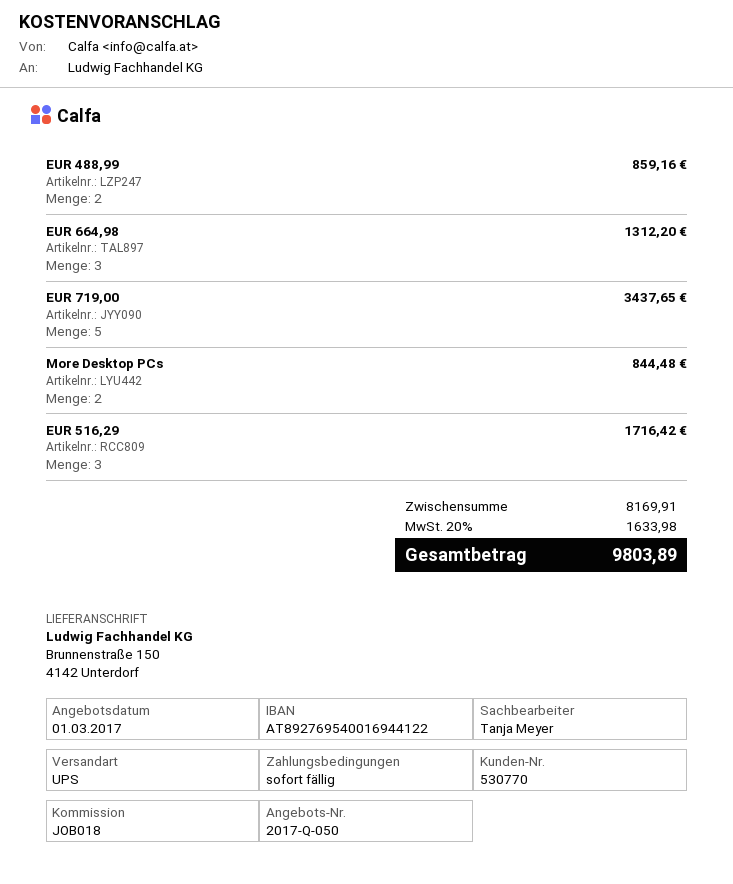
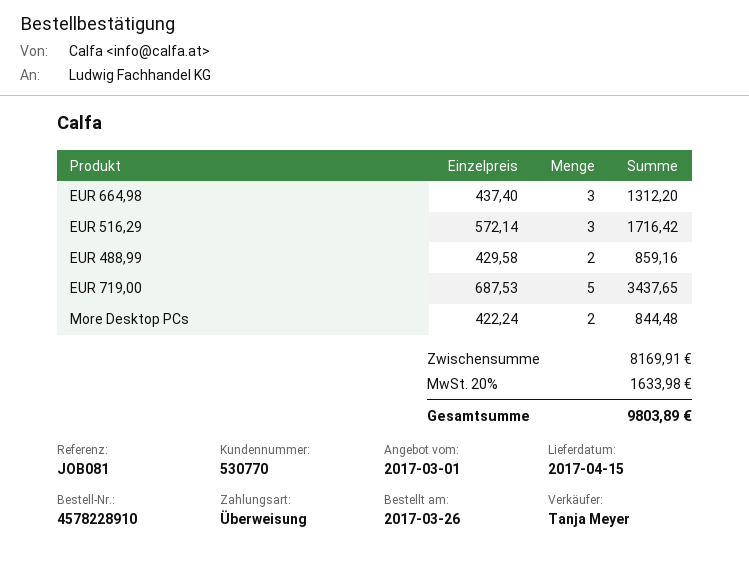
reference: JOB018 -> JOB081

